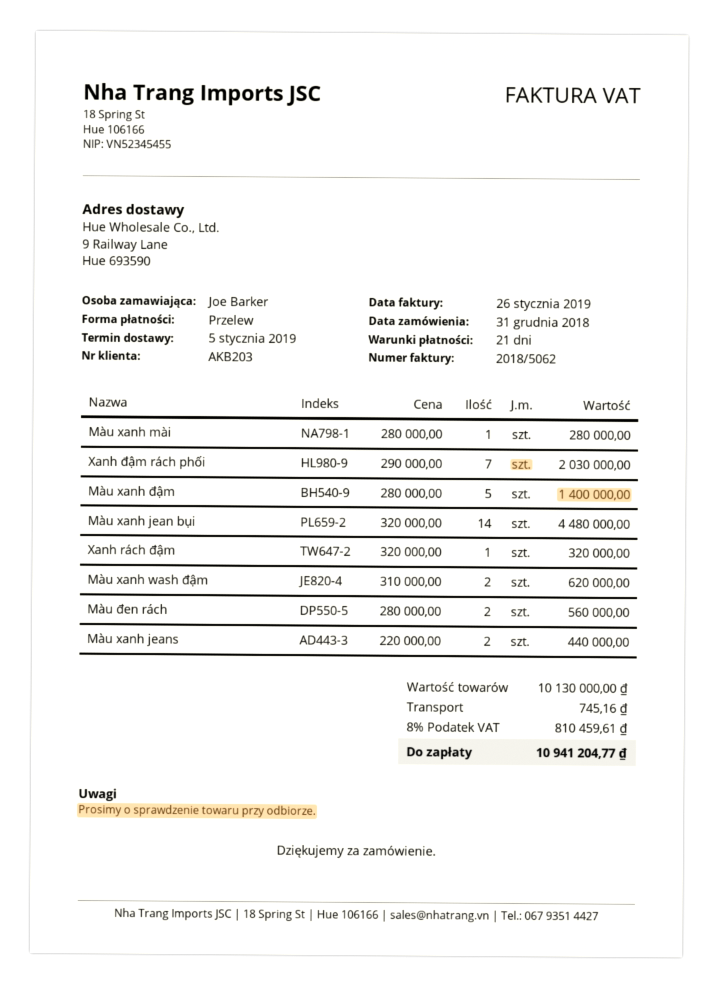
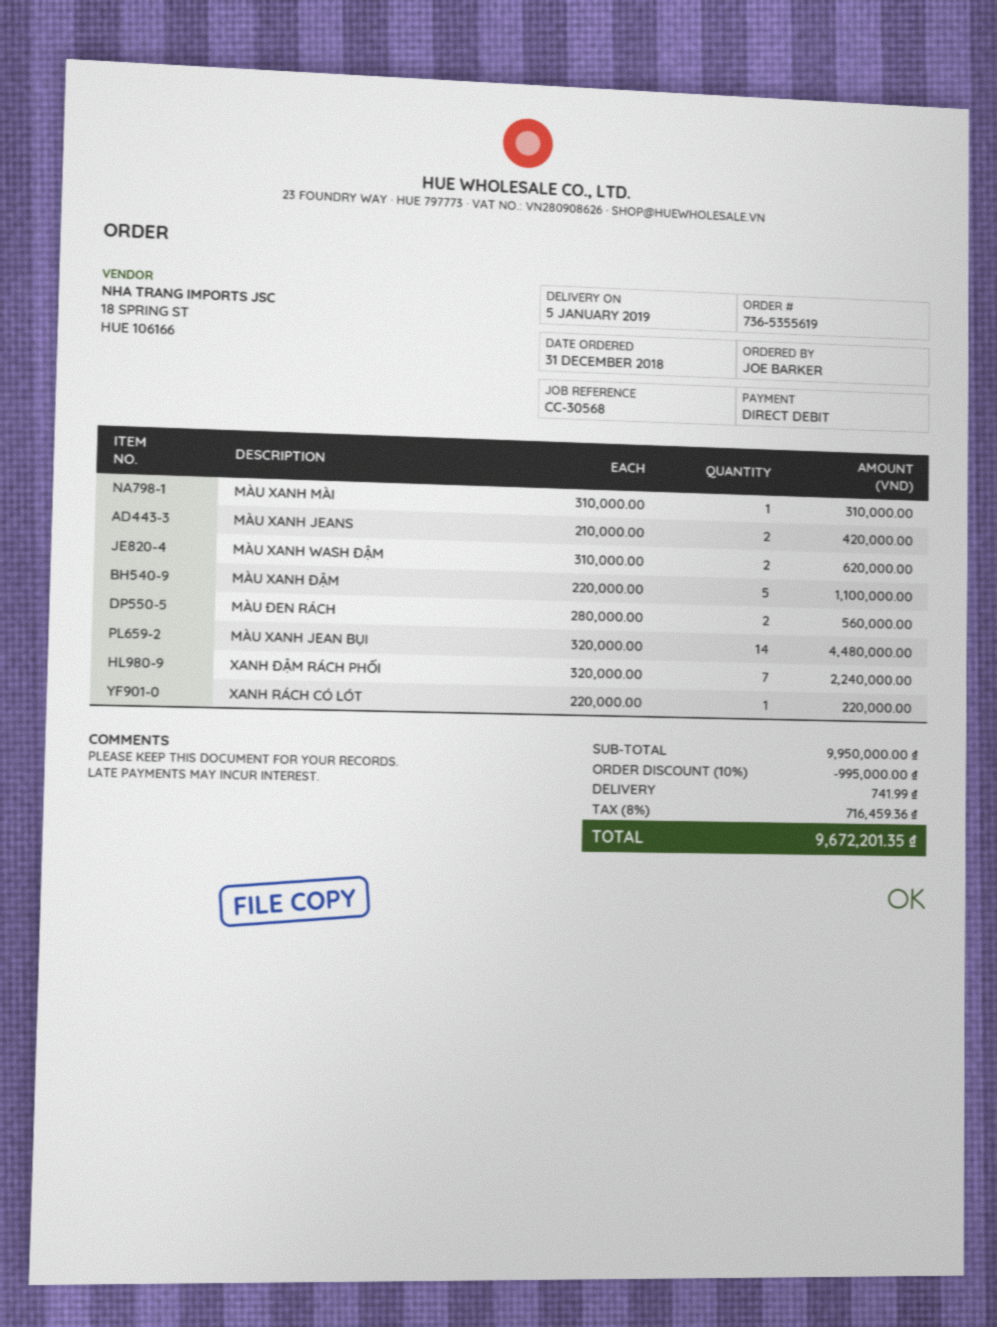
payment method: bank transfer -> direct debit
Màu xanh mài: 1 x 280000.00 = 280000.00 -> 1 x 310000.00 = 310000.00
Xanh đậm rách phối: 7 x 290000.00 = 2030000.00 -> 7 x 320000.00 = 2240000.00
Màu xanh đậm: 5 x 280000.00 = 1400000.00 -> 5 x 220000.00 = 1100000.00
Xanh rách đậm: 1 x 320000.00 = 320000.00 -> none
Màu xanh jeans: 2 x 220000.00 = 440000.00 -> 2 x 210000.00 = 420000.00
XANH RÁCH CÓ LÓT: none -> 1 x 220000.00 = 220000.00
subtotal: 10130000.00 -> 9950000.00
discount: none -> 10% = 995000.00
shipping: 745.16 -> 741.99
tax: 8% = 810459.61 -> 8% = 716459.36
total: 10941204.77 -> 9672201.35

